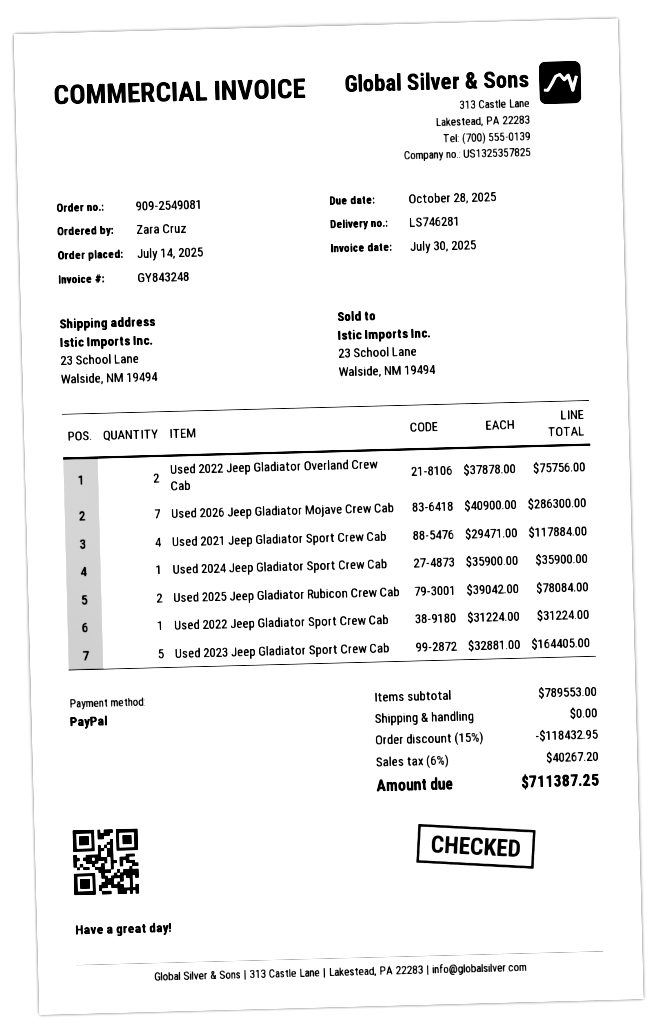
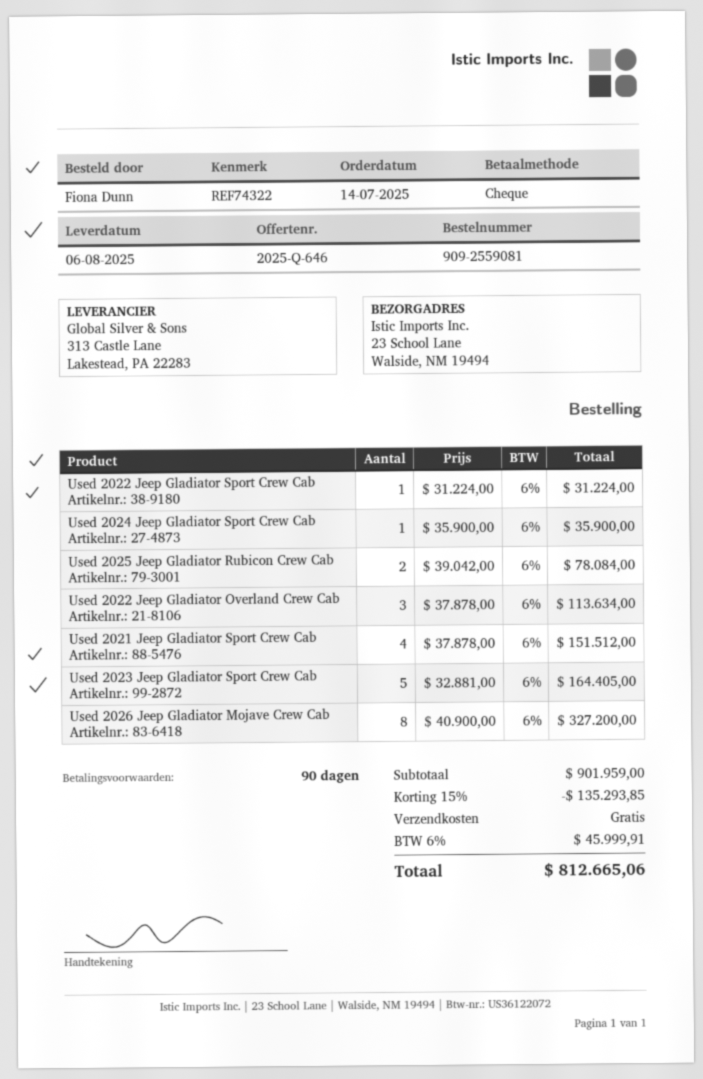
order number: 909-2549081 -> 909-2559081
ordered by: Zara Cruz -> Fiona Dunn
payment method: PayPal -> cheque
Used 2022 Jeep Gladiator Overland Crew Cab: 2 x 37878.00 = 75756.00 -> 3 x 37878.00 = 113634.00
Used 2026 Jeep Gladiator Mojave Crew Cab: 7 x 40900.00 = 286300.00 -> 8 x 40900.00 = 327200.00
Used 2021 Jeep Gladiator Sport Crew Cab: 4 x 29471.00 = 117884.00 -> 4 x 37878.00 = 151512.00
subtotal: 789553.00 -> 901959.00
discount: 15% = 118432.95 -> 15% = 135293.85
tax: 6% = 40267.20 -> 6% = 45999.91
total: 711387.25 -> 812665.06

